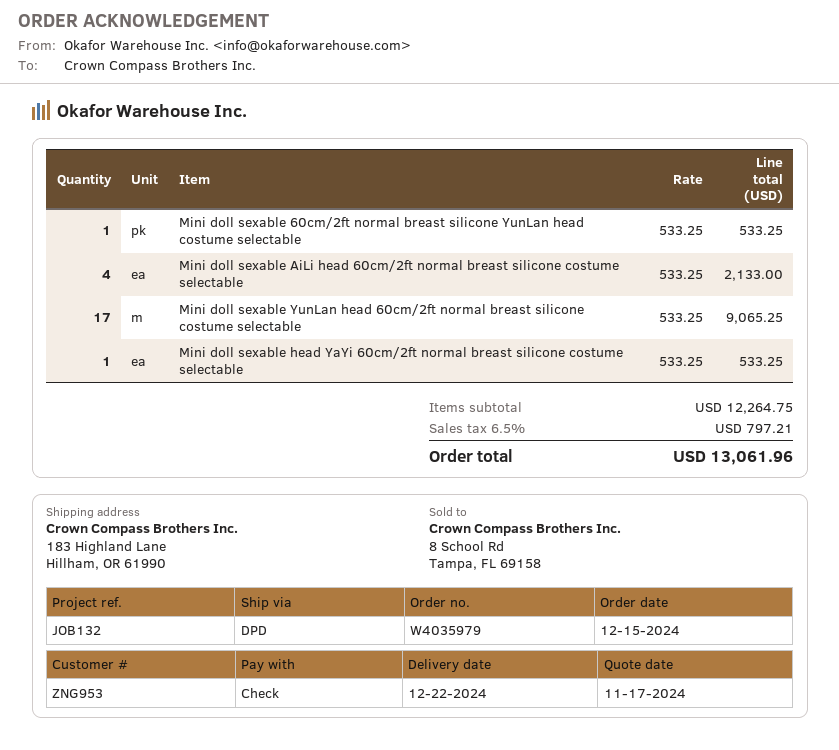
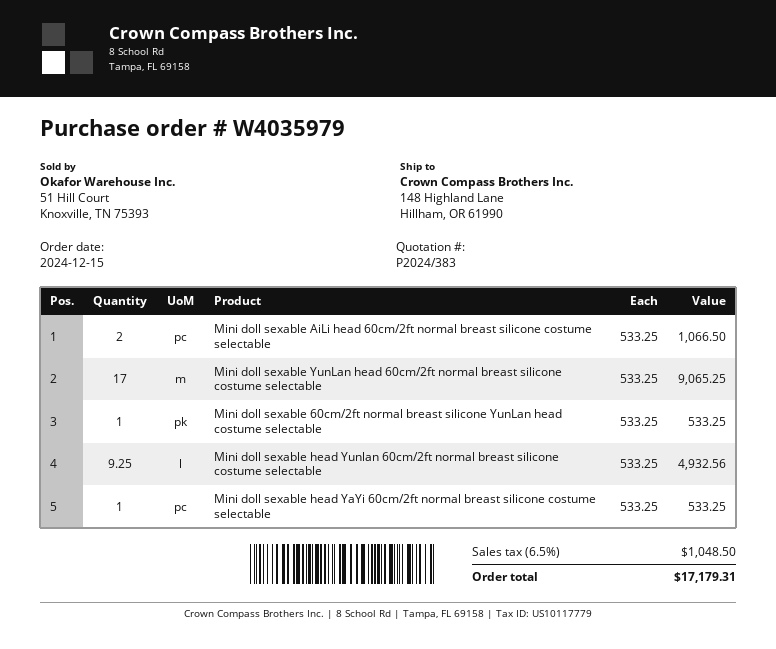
ship to: 183 Highland Lane, Hillham, OR 61990 -> 148 Highland Lane, Hillham, OR 61990
Mini doll sexable AiLi head 60cm/2ft normal breast silicone costume selectable: 4 x 533.25 = 2133.00 -> 2 x 533.25 = 1066.50
Mini doll sexable head Yunlan 60cm/2ft normal breast silicone costume selectable: none -> 9.25 x 533.25 = 4932.56
tax: 6.5% = 797.21 -> 6.5% = 1048.50
total: 13061.96 -> 17179.31

